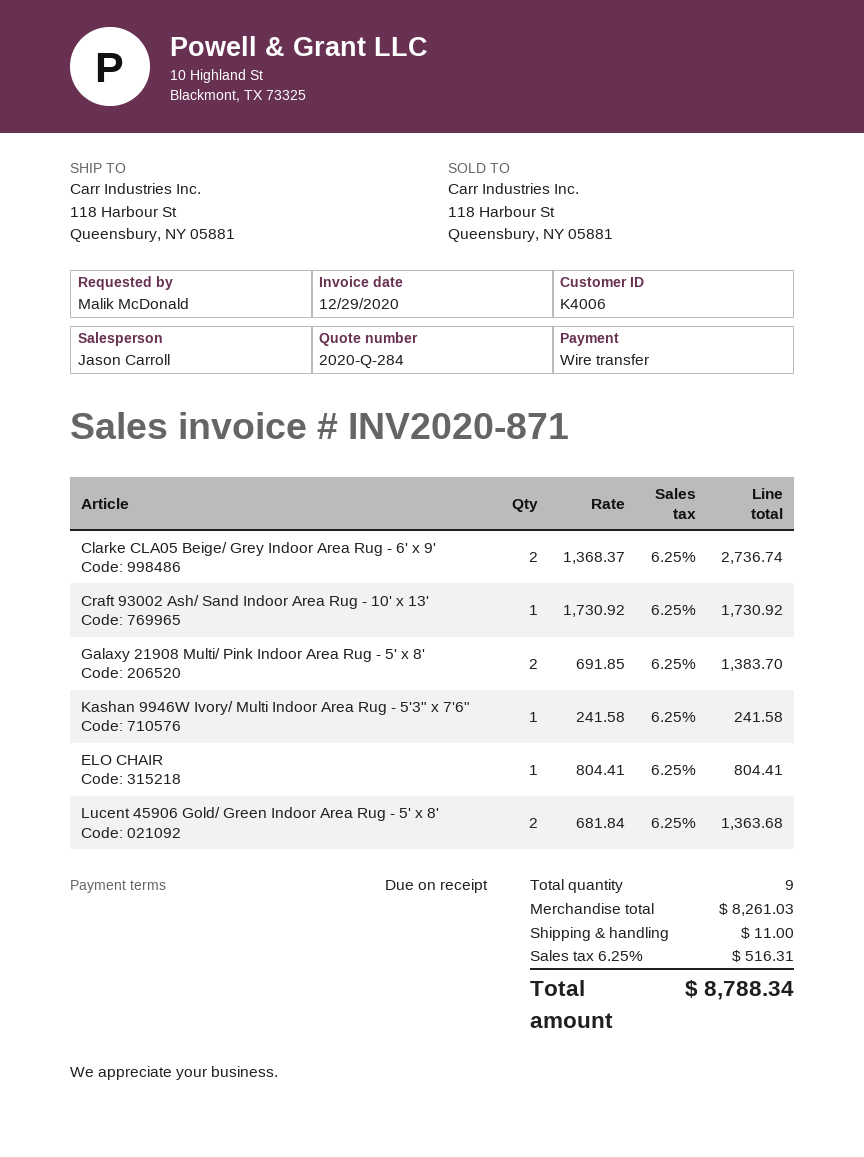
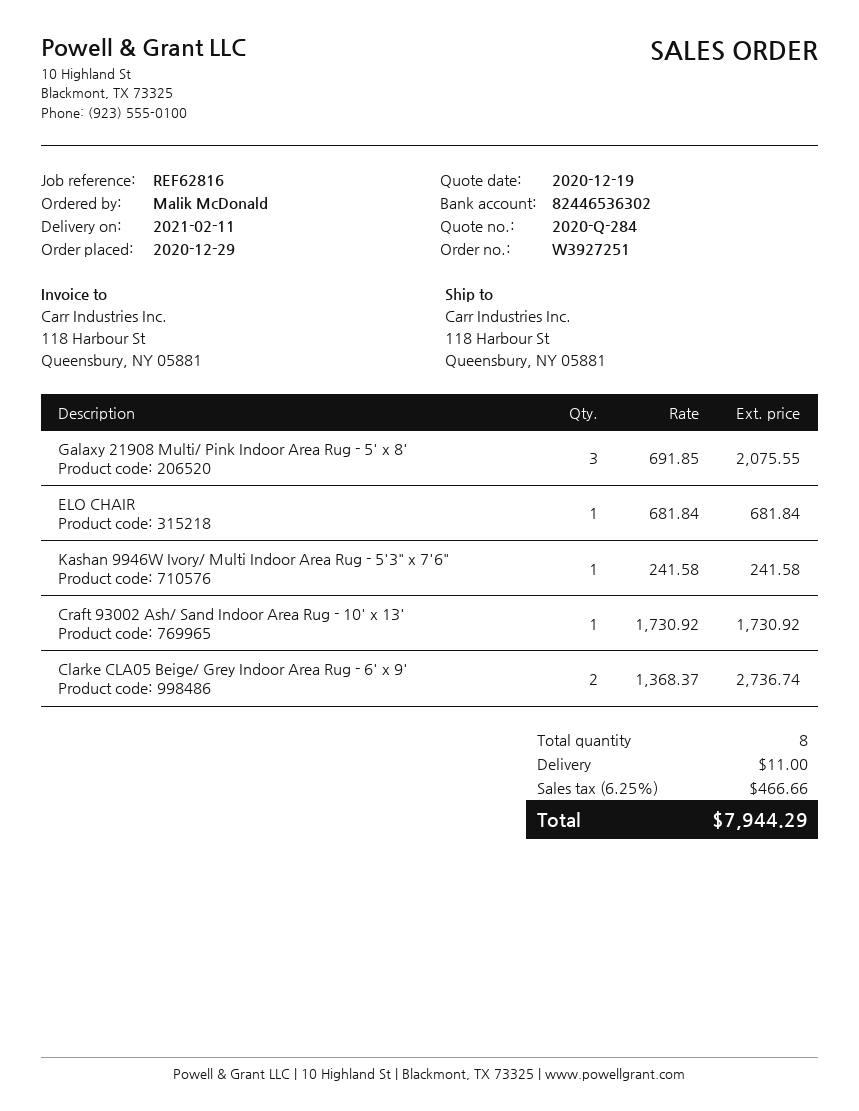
Galaxy 21908 Multi/ Pink Indoor Area Rug - 5' x 8': 2 x 691.85 = 1383.70 -> 3 x 691.85 = 2075.55
ELO CHAIR: 1 x 804.41 = 804.41 -> 1 x 681.84 = 681.84
Lucent 45906 Gold/ Green Indoor Area Rug - 5' x 8': 2 x 681.84 = 1363.68 -> none
total quantity: 9 -> 8
tax: 6.25% = 516.31 -> 6.25% = 466.66
total: 8788.34 -> 7944.29

